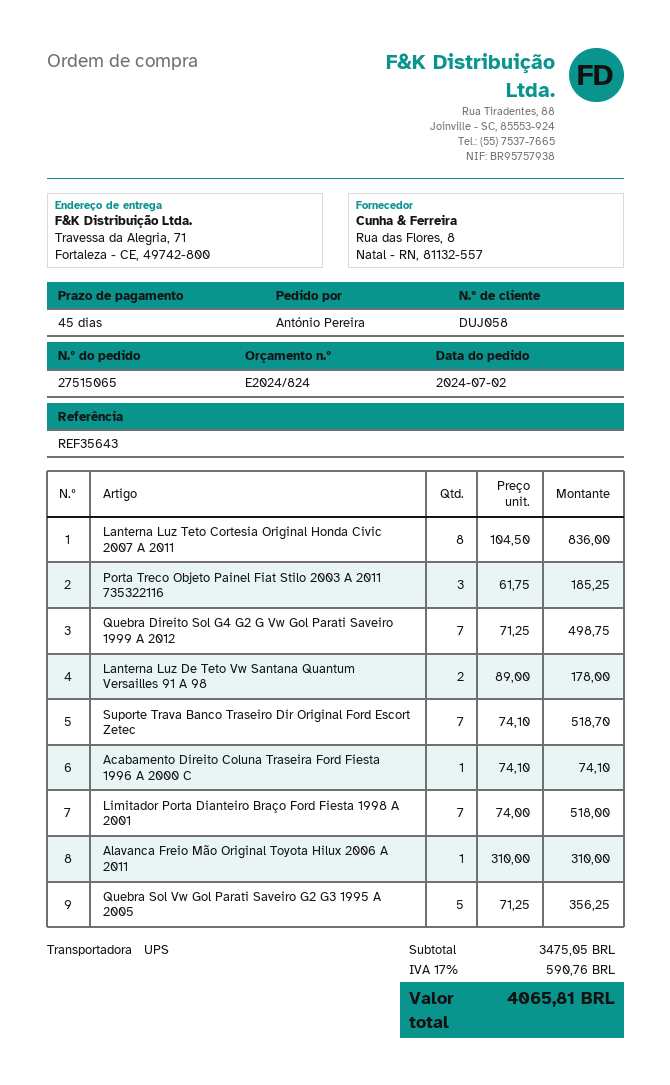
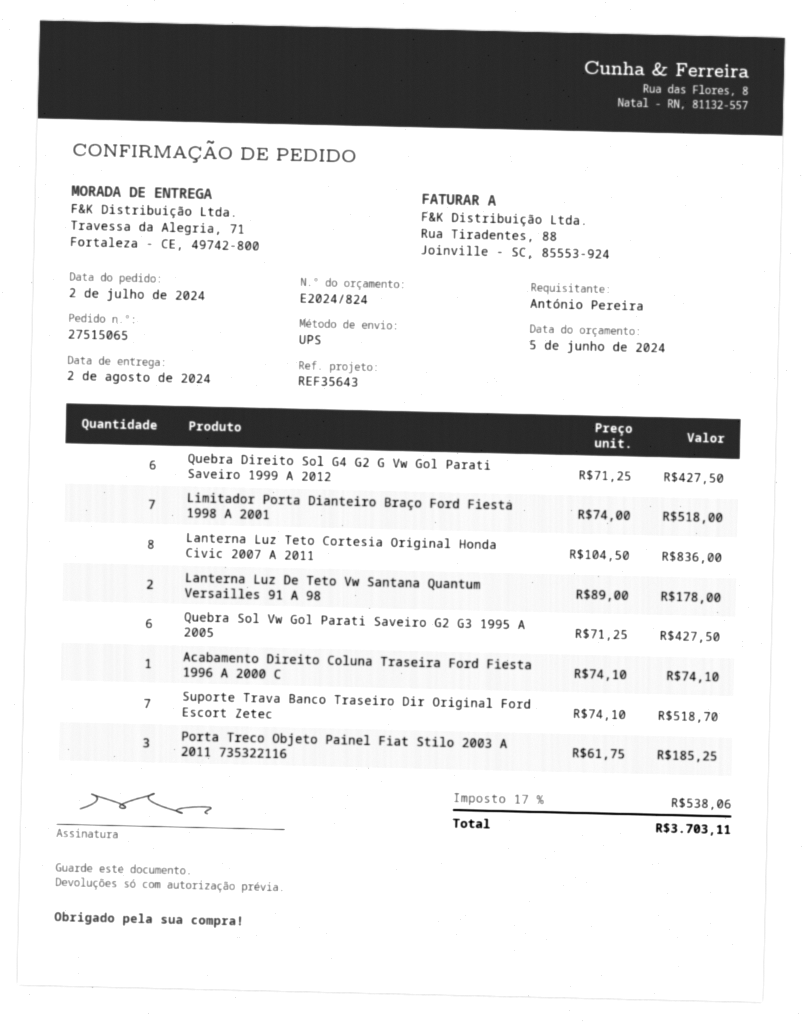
Quebra Direito Sol G4 G2 G Vw Gol Parati Saveiro 1999 A 2012: 7 x 71.25 = 498.75 -> 6 x 71.25 = 427.50
Alavanca Freio Mão Original Toyota Hilux 2006 A 2011: 1 x 310.00 = 310.00 -> none
Quebra Sol Vw Gol Parati Saveiro G2 G3 1995 A 2005: 5 x 71.25 = 356.25 -> 6 x 71.25 = 427.50
tax: 17% = 590.76 -> 17% = 538.06
total: 4065.81 -> 3703.11

